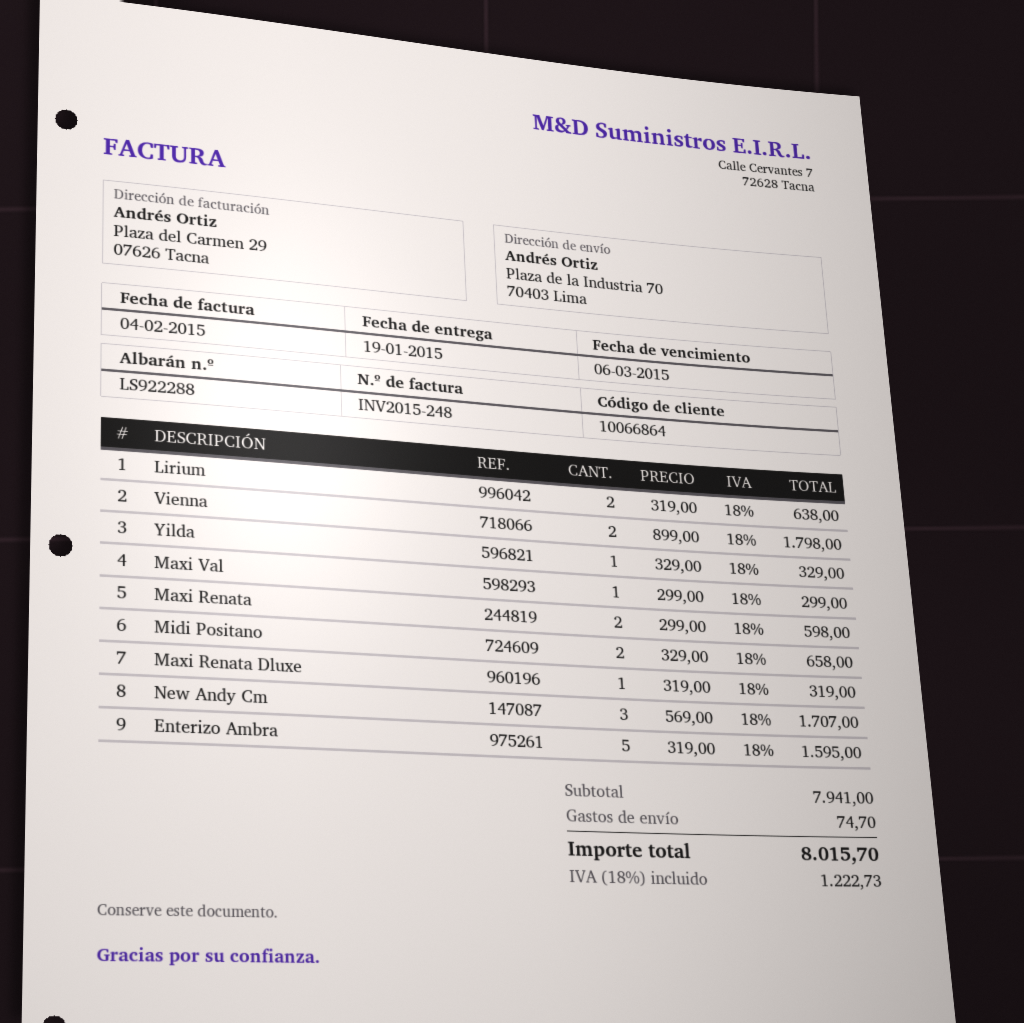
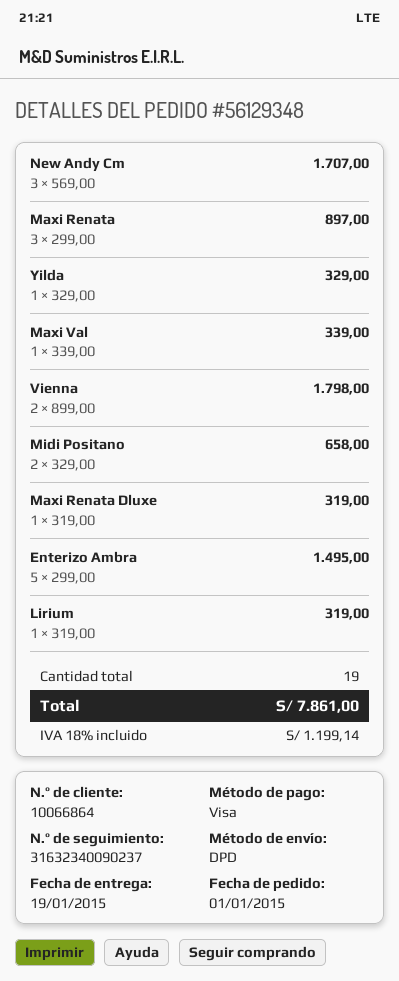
Lirium: 2 x 319.00 = 638.00 -> 1 x 319.00 = 319.00
Maxi Val: 1 x 299.00 = 299.00 -> 1 x 339.00 = 339.00
Maxi Renata: 2 x 299.00 = 598.00 -> 3 x 299.00 = 897.00
Enterizo Ambra: 5 x 319.00 = 1595.00 -> 5 x 299.00 = 1495.00
shipping: 74.70 -> none
tax: 18% = 1222.73 -> 18% = 1199.14
total: 8015.70 -> 7861.00

